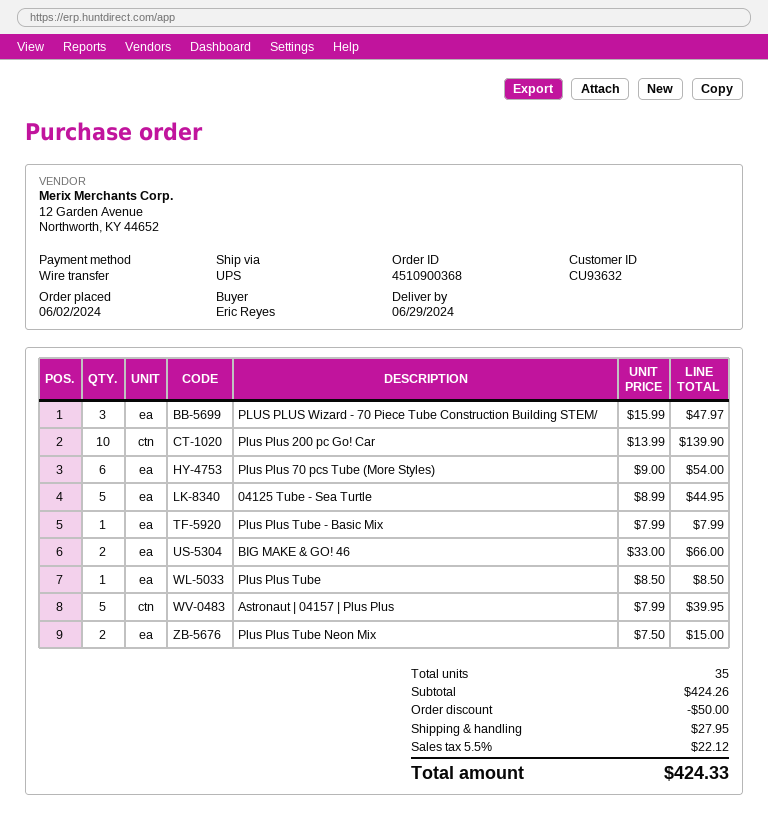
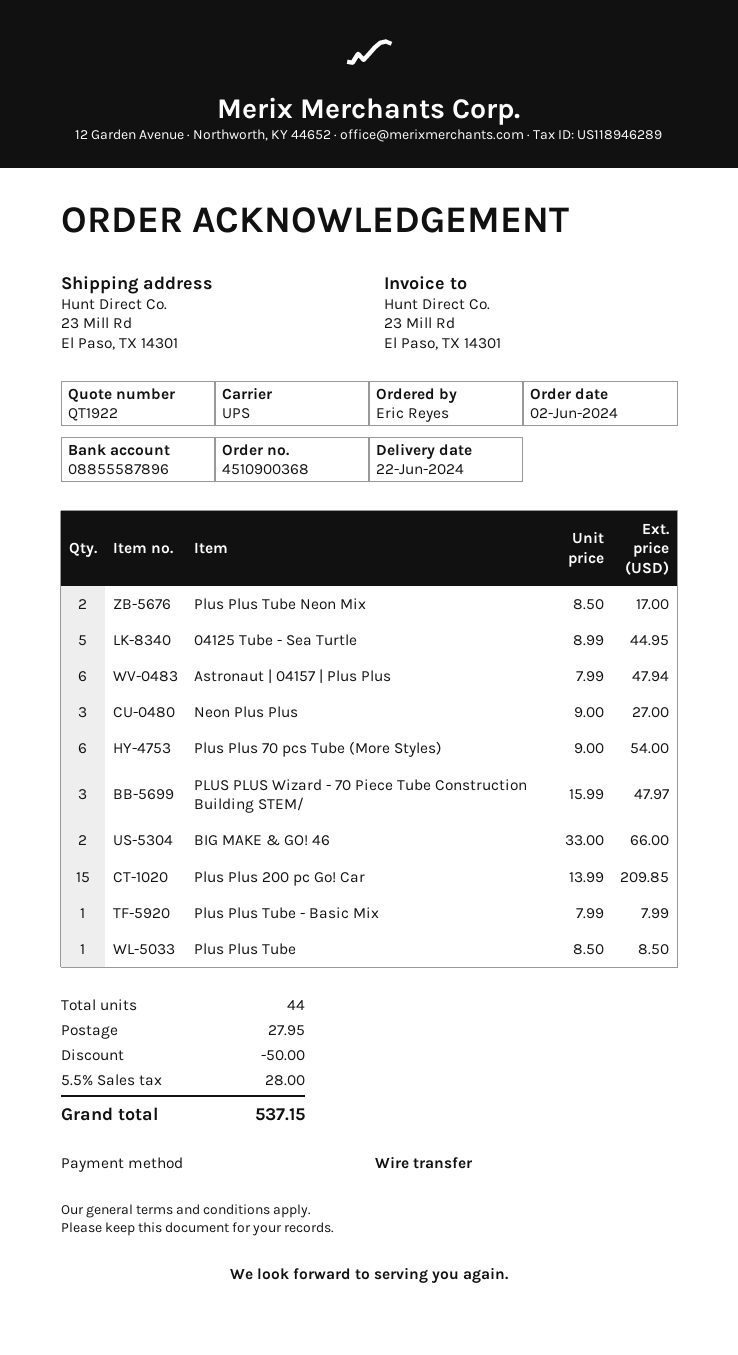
delivery date: 2024-06-29 -> 2024-06-22
Plus Plus 200 pc Go! Car: 10 x 13.99 = 139.90 -> 15 x 13.99 = 209.85
Astronaut | 04157 | Plus Plus: 5 x 7.99 = 39.95 -> 6 x 7.99 = 47.94
Plus Plus Tube Neon Mix: 2 x 7.50 = 15.00 -> 2 x 8.50 = 17.00
Neon Plus Plus: none -> 3 x 9.00 = 27.00
total quantity: 35 -> 44
tax: 5.5% = 22.12 -> 5.5% = 28.00
total: 424.33 -> 537.15

